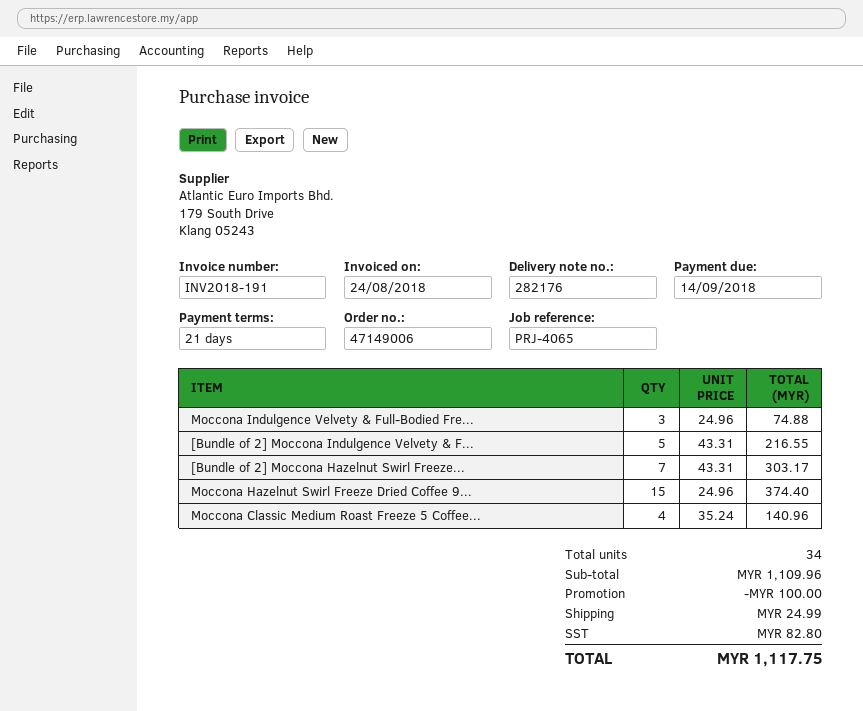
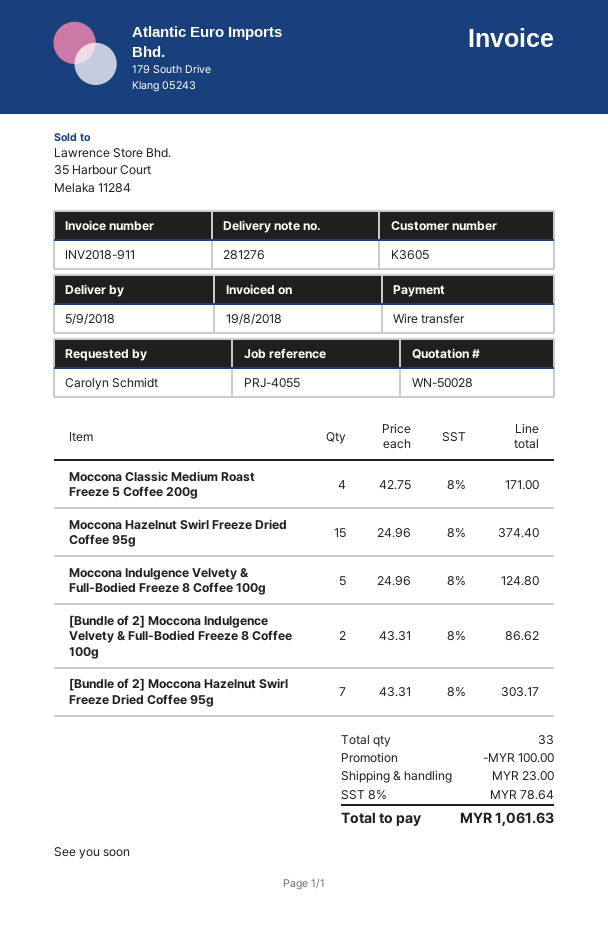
delivery note number: 282176 -> 281276
invoice number: INV2018-191 -> INV2018-911
invoice date: 2018-08-24 -> 2018-08-19
reference: PRJ-4065 -> PRJ-4055
Moccona Indulgence Velvety & Full-Bodied Fre...: 3 x 24.96 = 74.88 -> 5 x 24.96 = 124.80
[Bundle of 2] Moccona Indulgence Velvety & F...: 5 x 43.31 = 216.55 -> 2 x 43.31 = 86.62
Moccona Classic Medium Roast Freeze 5 Coffee...: 4 x 35.24 = 140.96 -> 4 x 42.75 = 171.00
total quantity: 34 -> 33
shipping: 24.99 -> 23.00
tax: 82.80 -> 78.64
total: 1117.75 -> 1061.63

